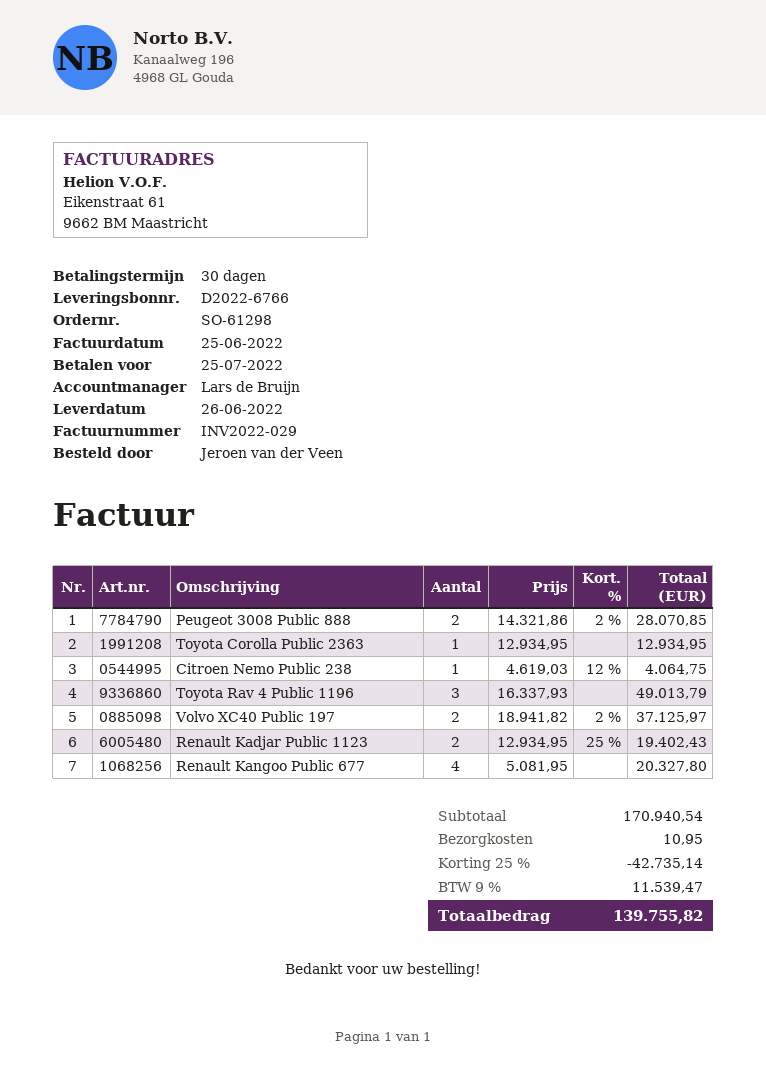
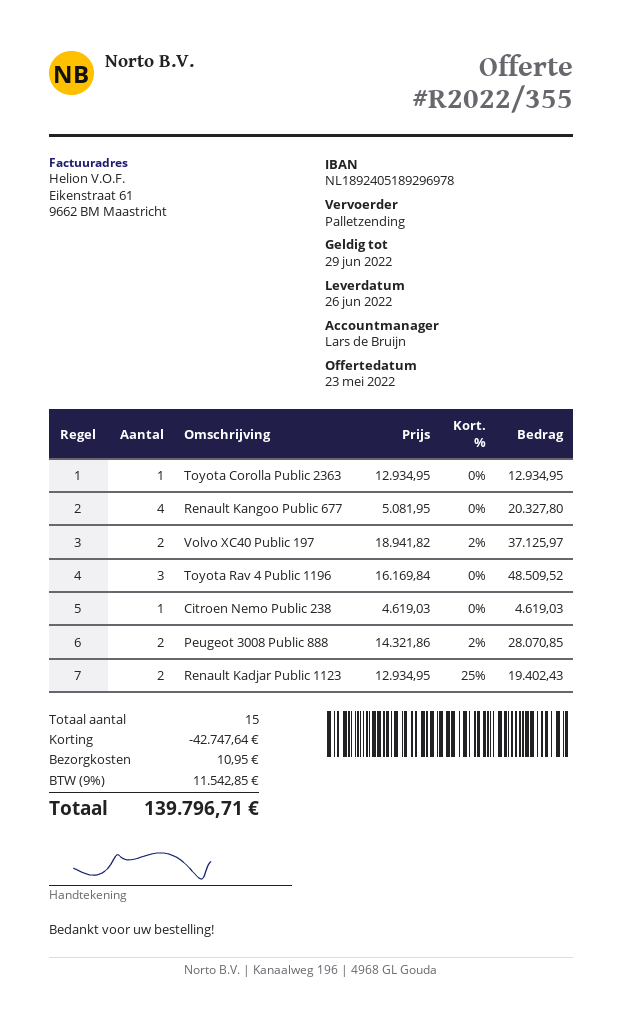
Citroen Nemo Public 238: 1 x 4619.03 - 12% = 4064.75 -> 1 x 4619.03 = 4619.03
Toyota Rav 4 Public 1196: 3 x 16337.93 = 49013.79 -> 3 x 16169.84 = 48509.52
discount: 42735.14 -> 42747.64
tax: 9% = 11539.47 -> 9% = 11542.85
total: 139755.82 -> 139796.71

